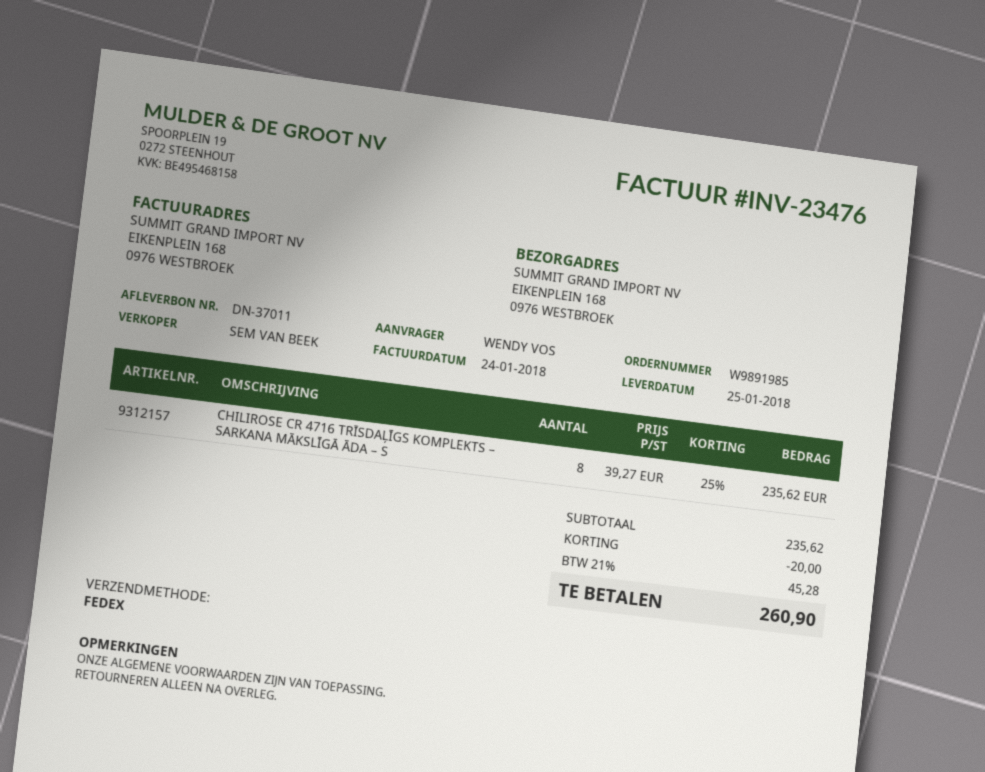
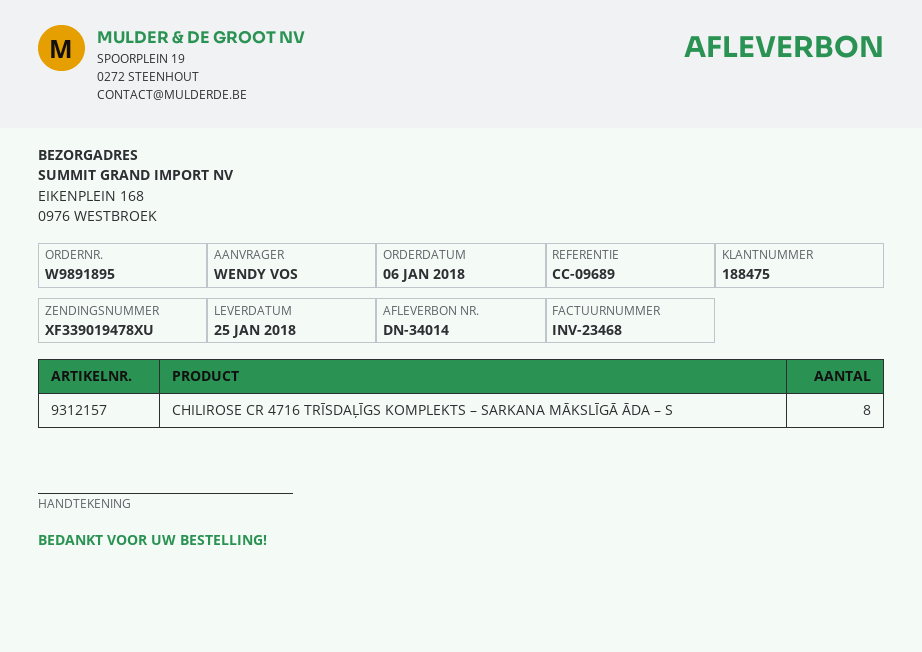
order number: W9891985 -> W9891895
delivery note number: DN-37011 -> DN-34014
invoice number: INV-23476 -> INV-23468

